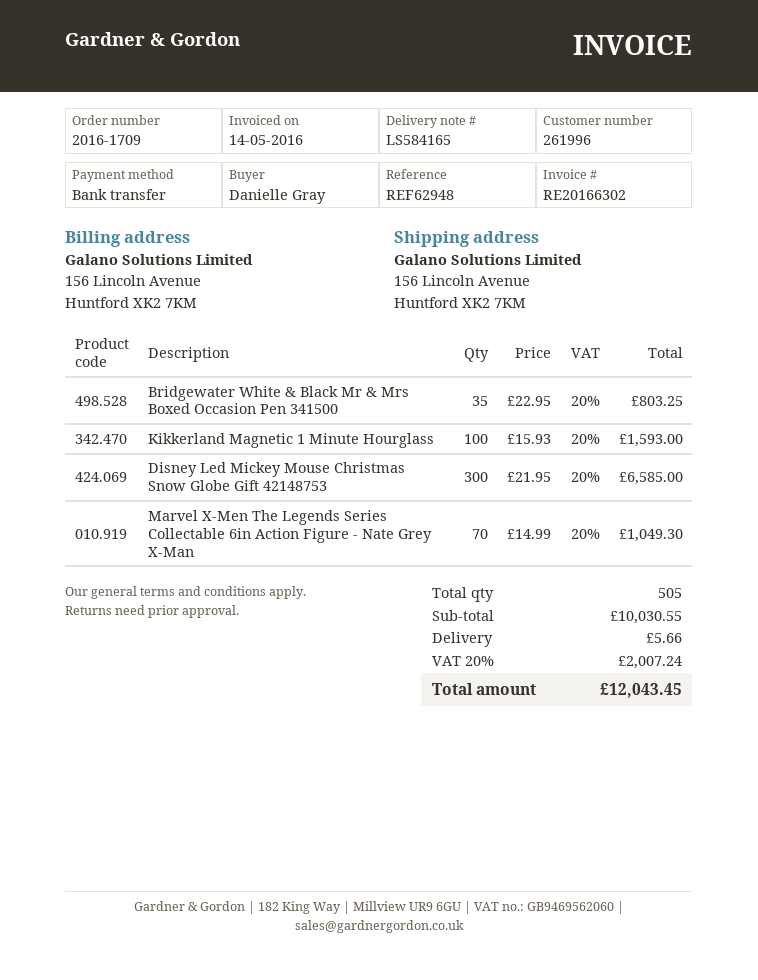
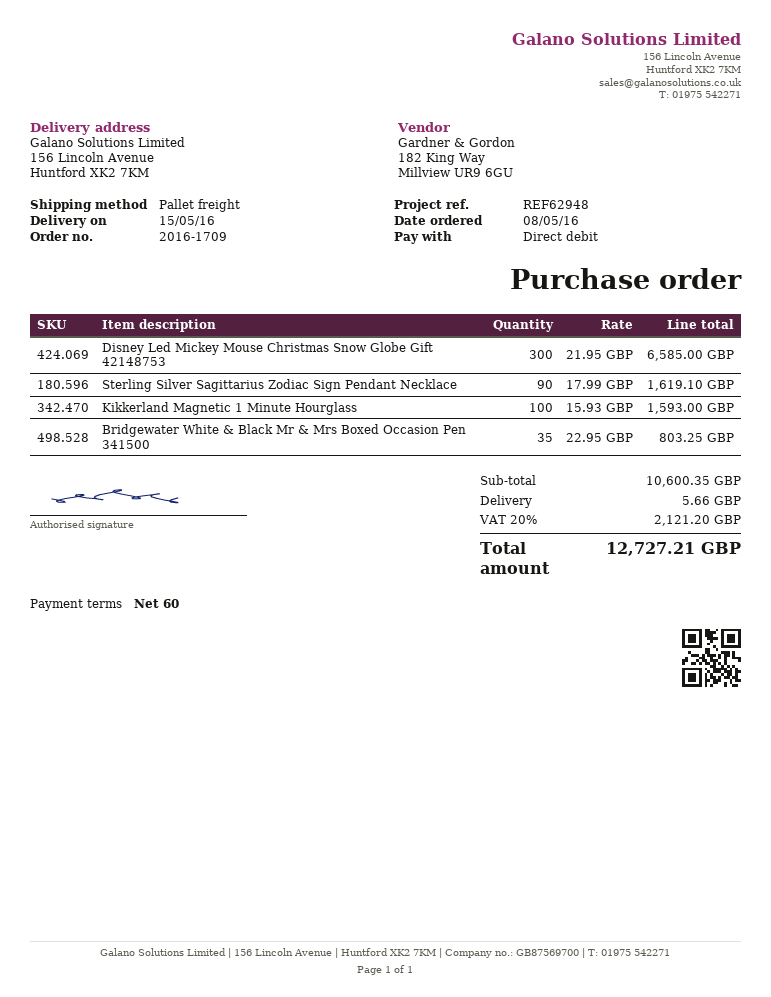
payment method: bank transfer -> direct debit
Marvel X-Men The Legends Series Collectable 6in Action Figure - Nate Grey X-Man: 70 x 14.99 = 1049.30 -> none
Sterling Silver Sagittarius Zodiac Sign Pendant Necklace: none -> 90 x 17.99 = 1619.10
subtotal: 10030.55 -> 10600.35
tax: 20% = 2007.24 -> 20% = 2121.20
total: 12043.45 -> 12727.21

